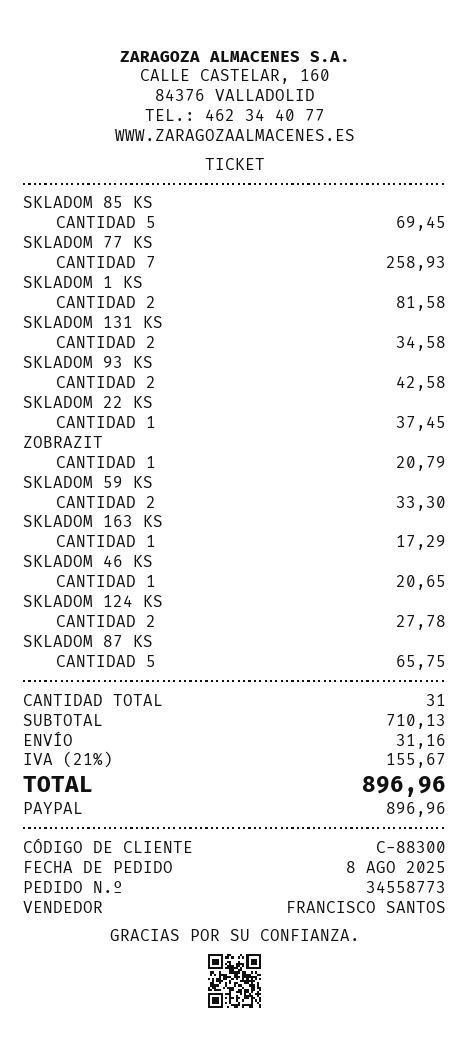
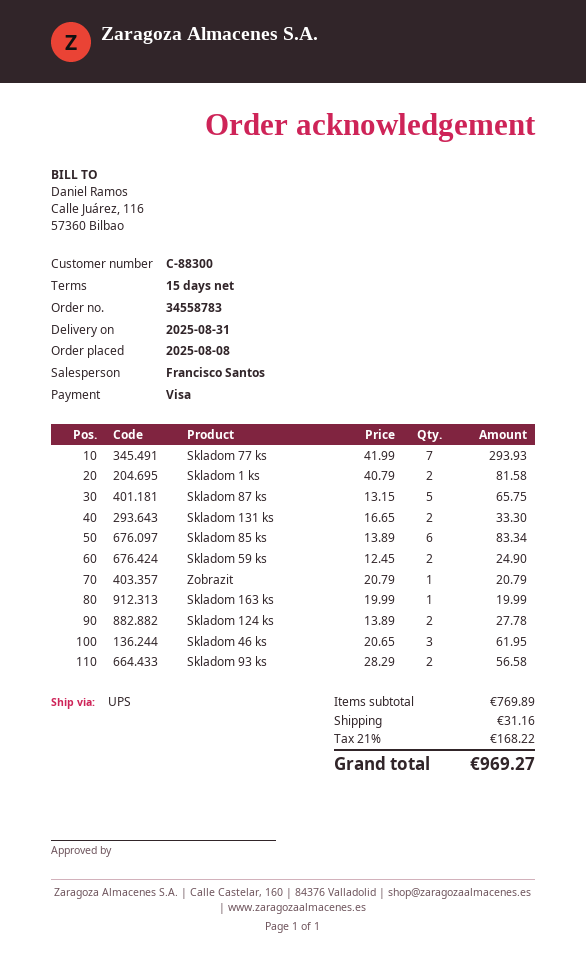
order number: 34558773 -> 34558783
payment method: PayPal -> Visa
SKLADOM 85 KS: 5 for 69.45 -> 6 for 83.34
SKLADOM 77 KS: 7 for 258.93 -> 7 for 293.93
SKLADOM 131 KS: 2 for 34.58 -> 2 for 33.30
SKLADOM 93 KS: 2 for 42.58 -> 2 for 56.58
SKLADOM 22 KS: 1 for 37.45 -> none
SKLADOM 59 KS: 2 for 33.30 -> 2 for 24.90
SKLADOM 163 KS: 1 for 17.29 -> 1 for 19.99
SKLADOM 46 KS: 1 for 20.65 -> 3 for 61.95
subtotal: 710.13 -> 769.89
tax: 21% = 155.67 -> 21% = 168.22
total: 896.96 -> 969.27

